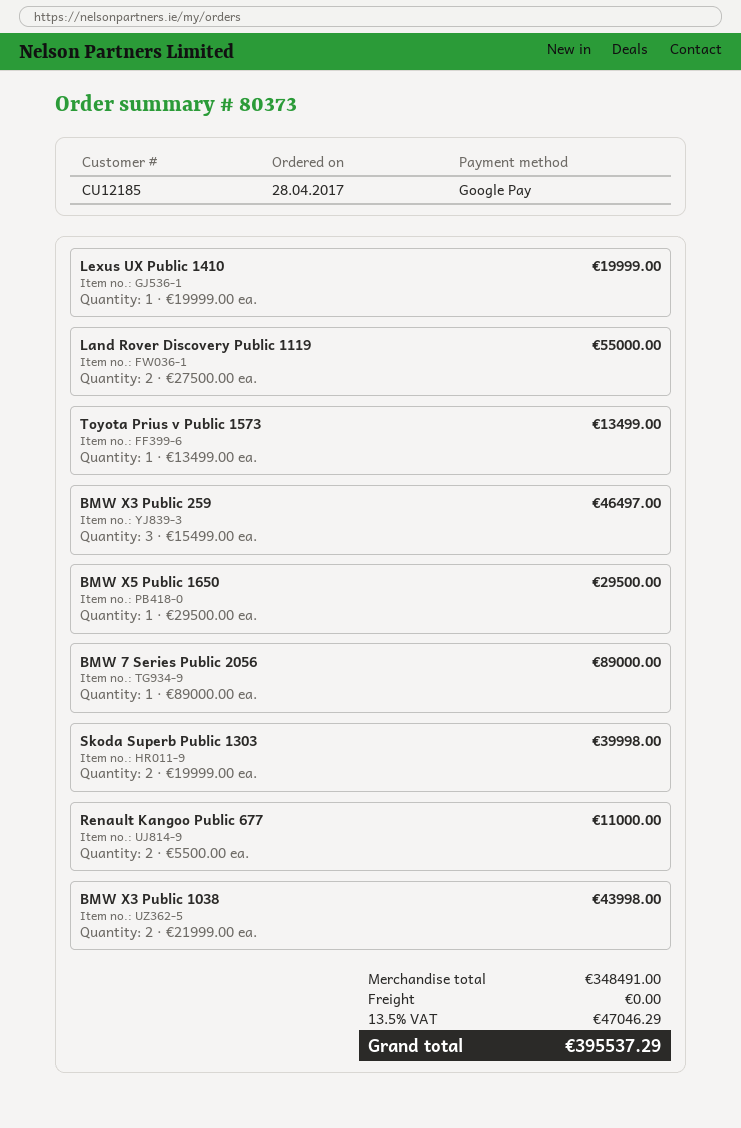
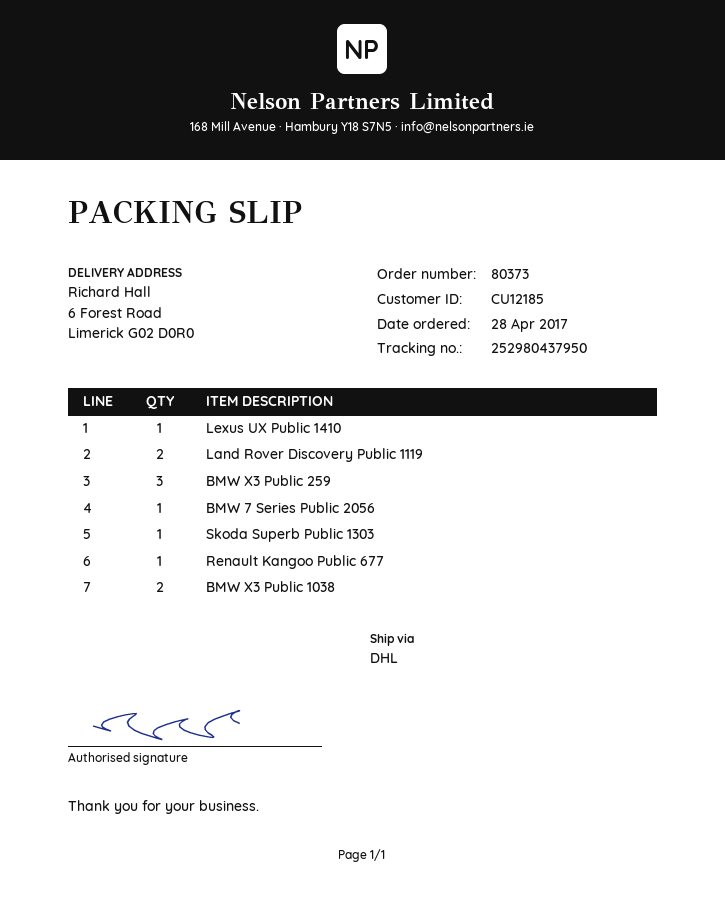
Toyota Prius v Public 1573: 1 -> none
BMW X5 Public 1650: 1 -> none
Skoda Superb Public 1303: 2 -> 1
Renault Kangoo Public 677: 2 -> 1

